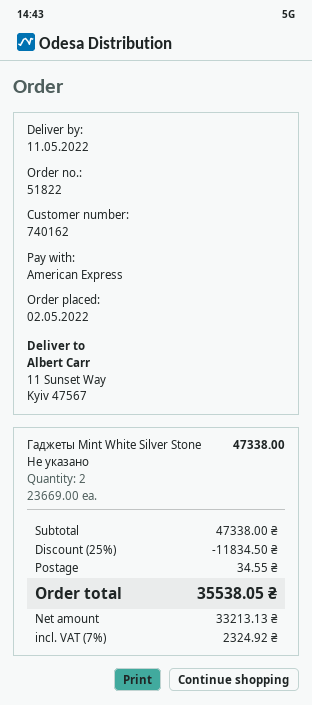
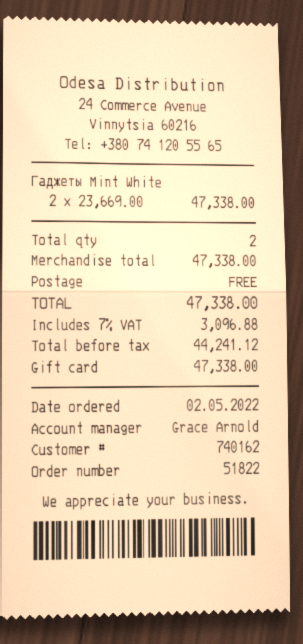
payment method: American Express -> gift card
discount: 25% = 11834.50 -> none
shipping: 34.55 -> 0.00
net: 33213.13 -> 44241.12
tax: 7% = 2324.92 -> 7% = 3096.88
total: 35538.05 -> 47338.00

